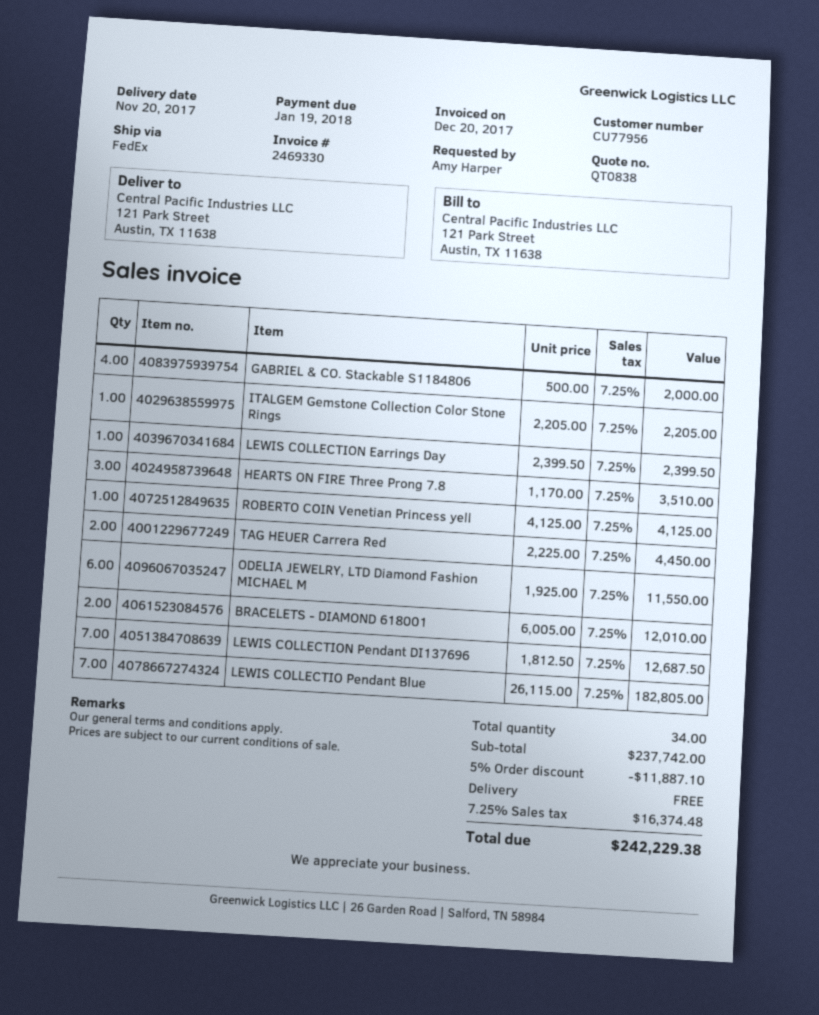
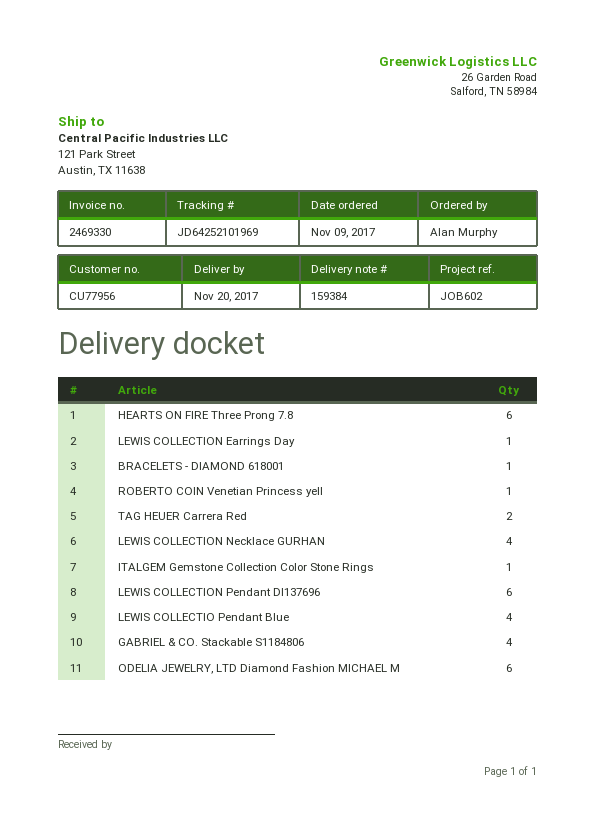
ordered by: Amy Harper -> Alan Murphy
HEARTS ON FIRE Three Prong 7.8: 3 -> 6
BRACELETS - DIAMOND 618001: 2 -> 1
LEWIS COLLECTION Pendant DI137696: 7 -> 6
LEWIS COLLECTIO Pendant Blue: 7 -> 4
LEWIS COLLECTION Necklace GURHAN: none -> 4

